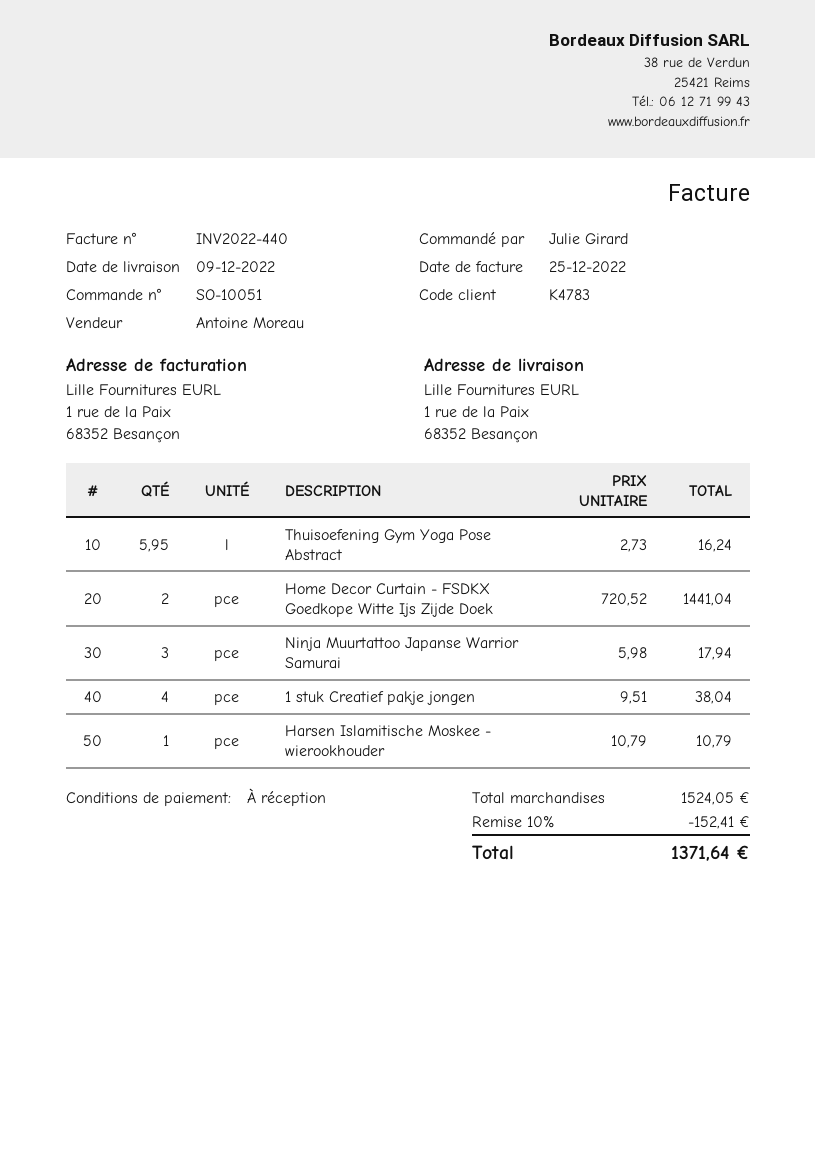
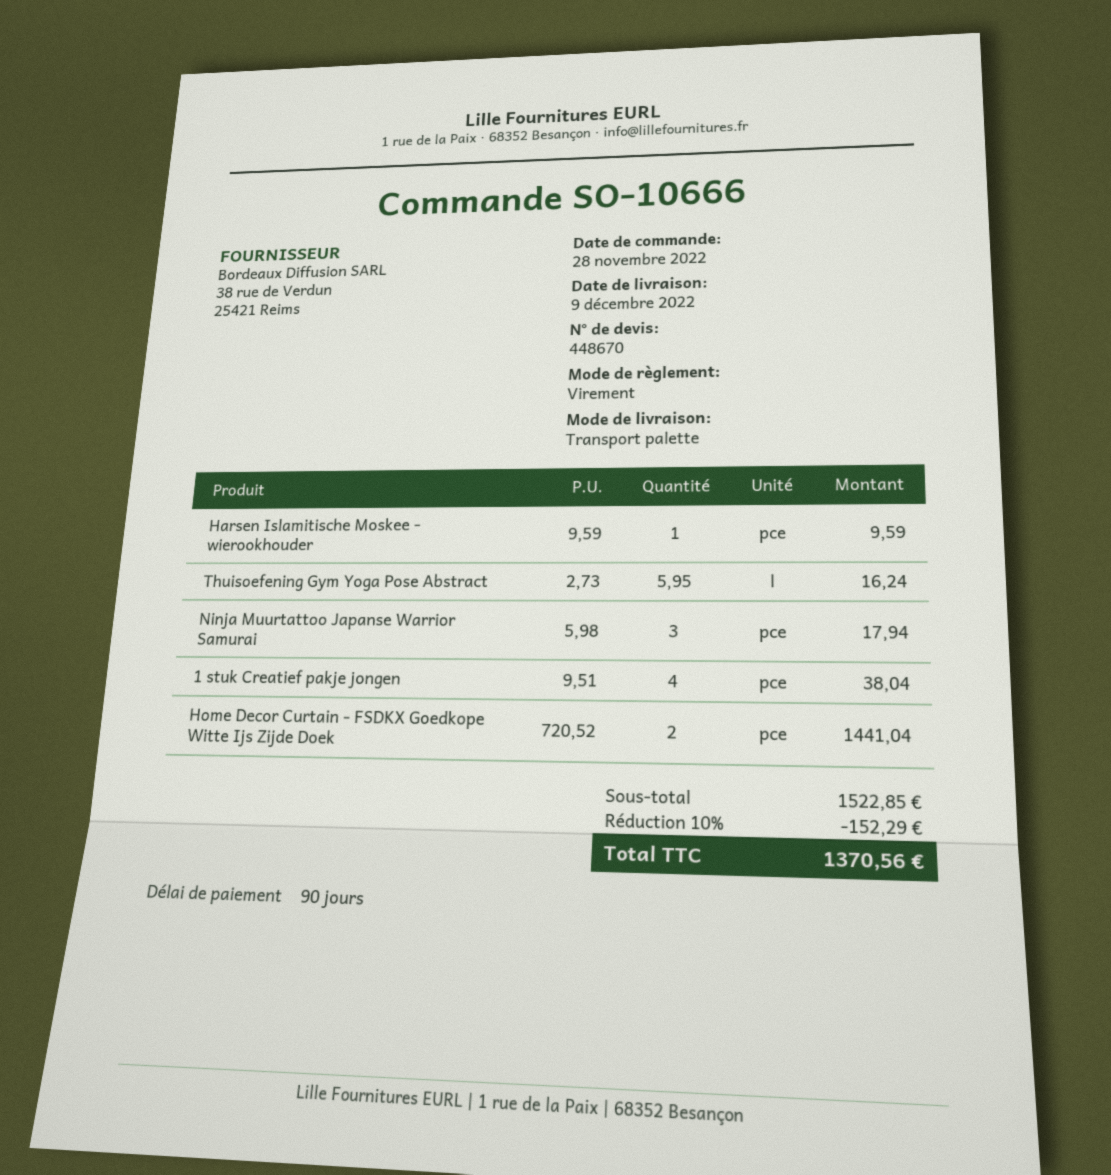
order number: SO-10051 -> SO-10666
payment terms: on receipt -> 90 days
Harsen Islamitische Moskee - wierookhouder: 1 x 10.79 = 10.79 -> 1 x 9.59 = 9.59
subtotal: 1524.05 -> 1522.85
discount: 10% = 152.41 -> 10% = 152.29
total: 1371.64 -> 1370.56

